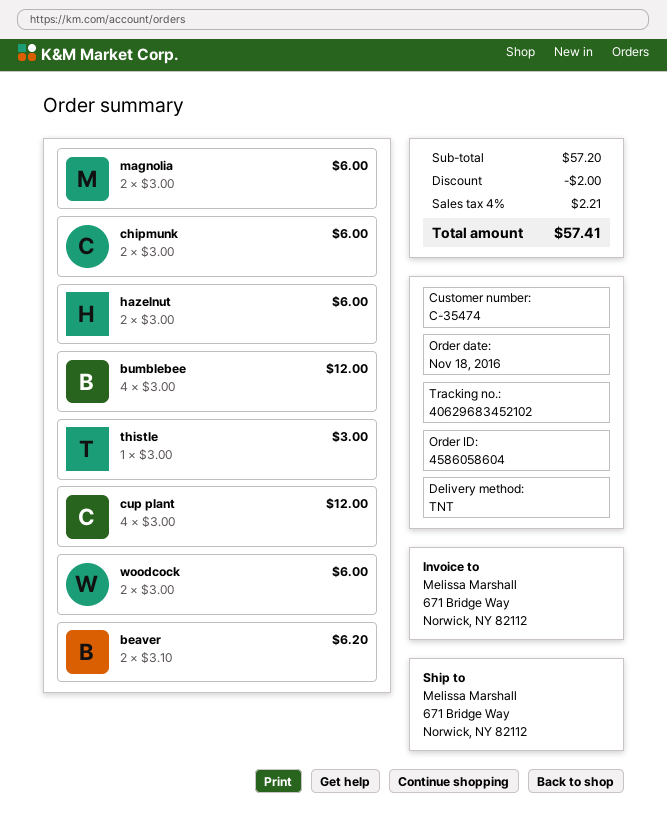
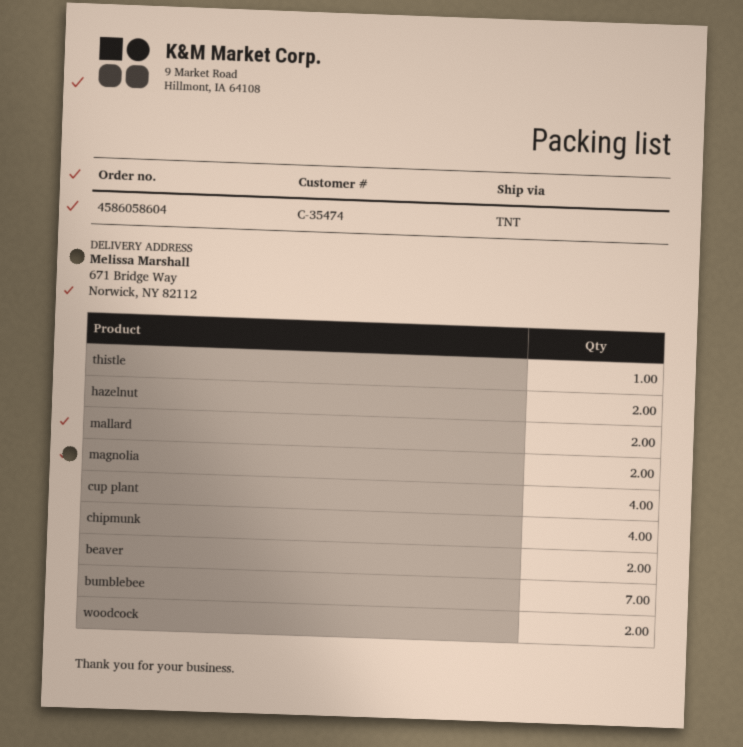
chipmunk: 2 -> 4
bumblebee: 4 -> 7
mallard: none -> 2

